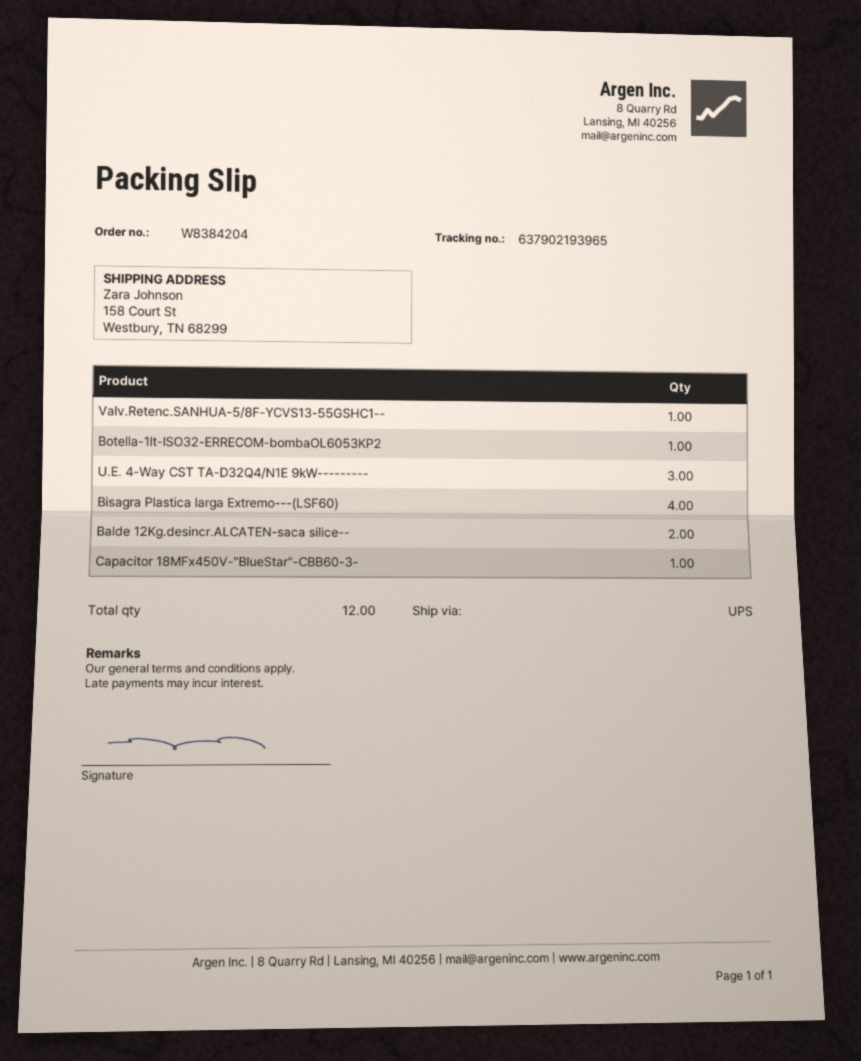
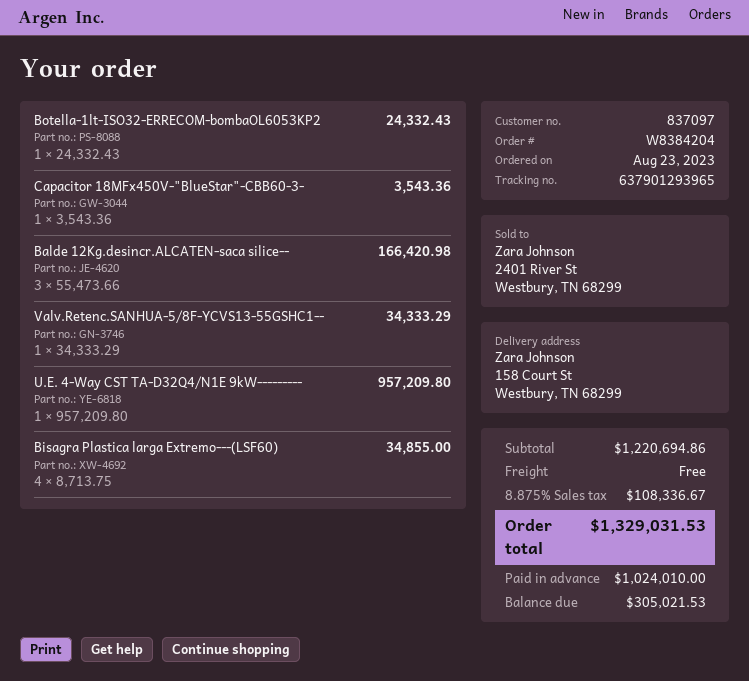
tracking number: 637902193965 -> 637901293965
U.E. 4-Way CST TA-D32Q4/N1E 9kW---------: 3 -> 1
Balde 12Kg.desincr.ALCATEN-saca silice--: 2 -> 3

